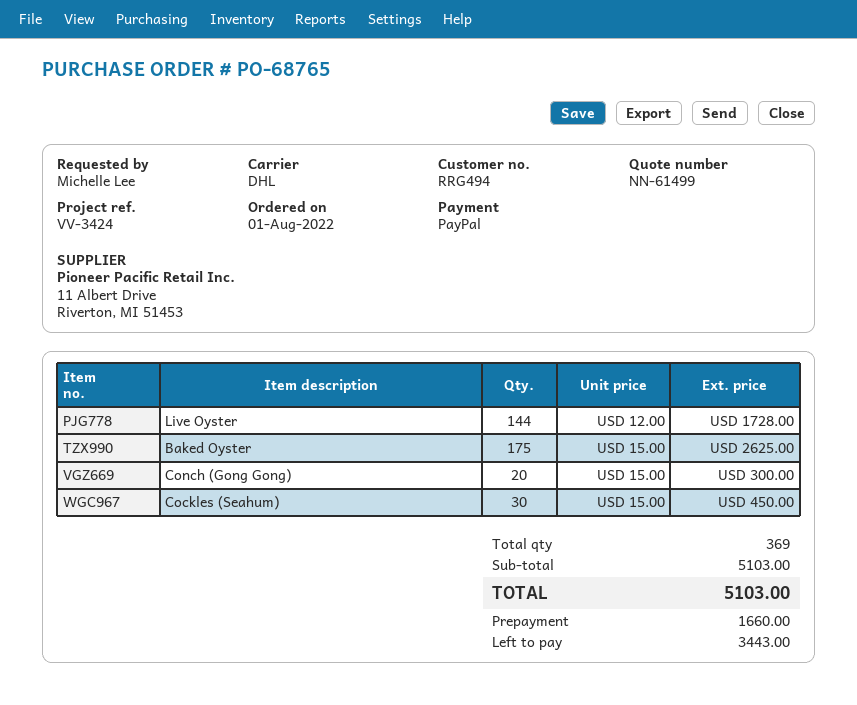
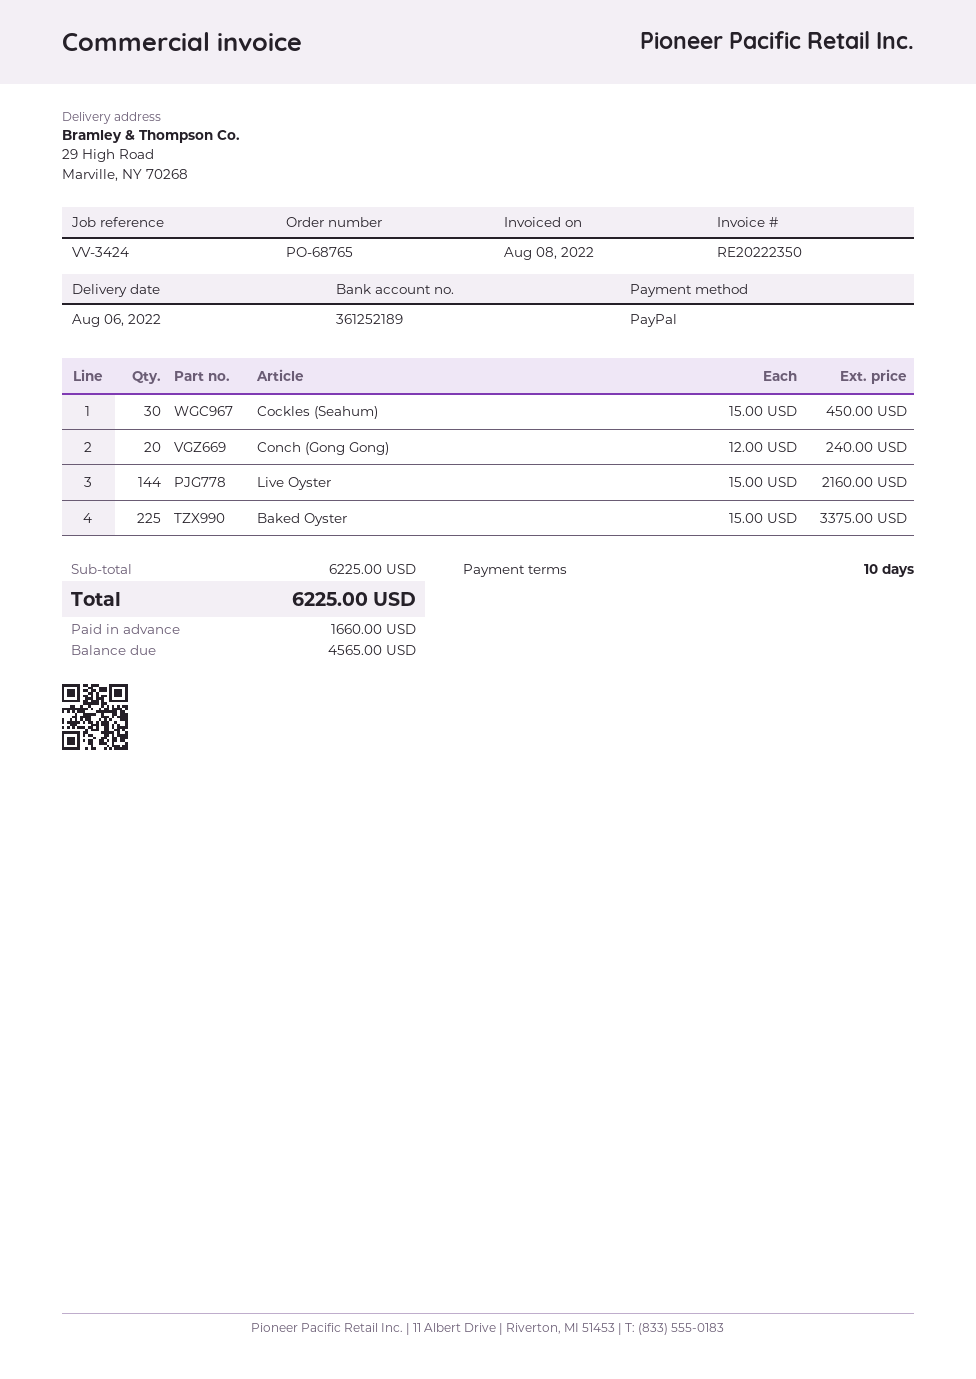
Live Oyster: 144 x 12.00 = 1728.00 -> 144 x 15.00 = 2160.00
Baked Oyster: 175 x 15.00 = 2625.00 -> 225 x 15.00 = 3375.00
Conch (Gong Gong): 20 x 15.00 = 300.00 -> 20 x 12.00 = 240.00
subtotal: 5103.00 -> 6225.00
total: 5103.00 -> 6225.00
balance: 3443.00 -> 4565.00

